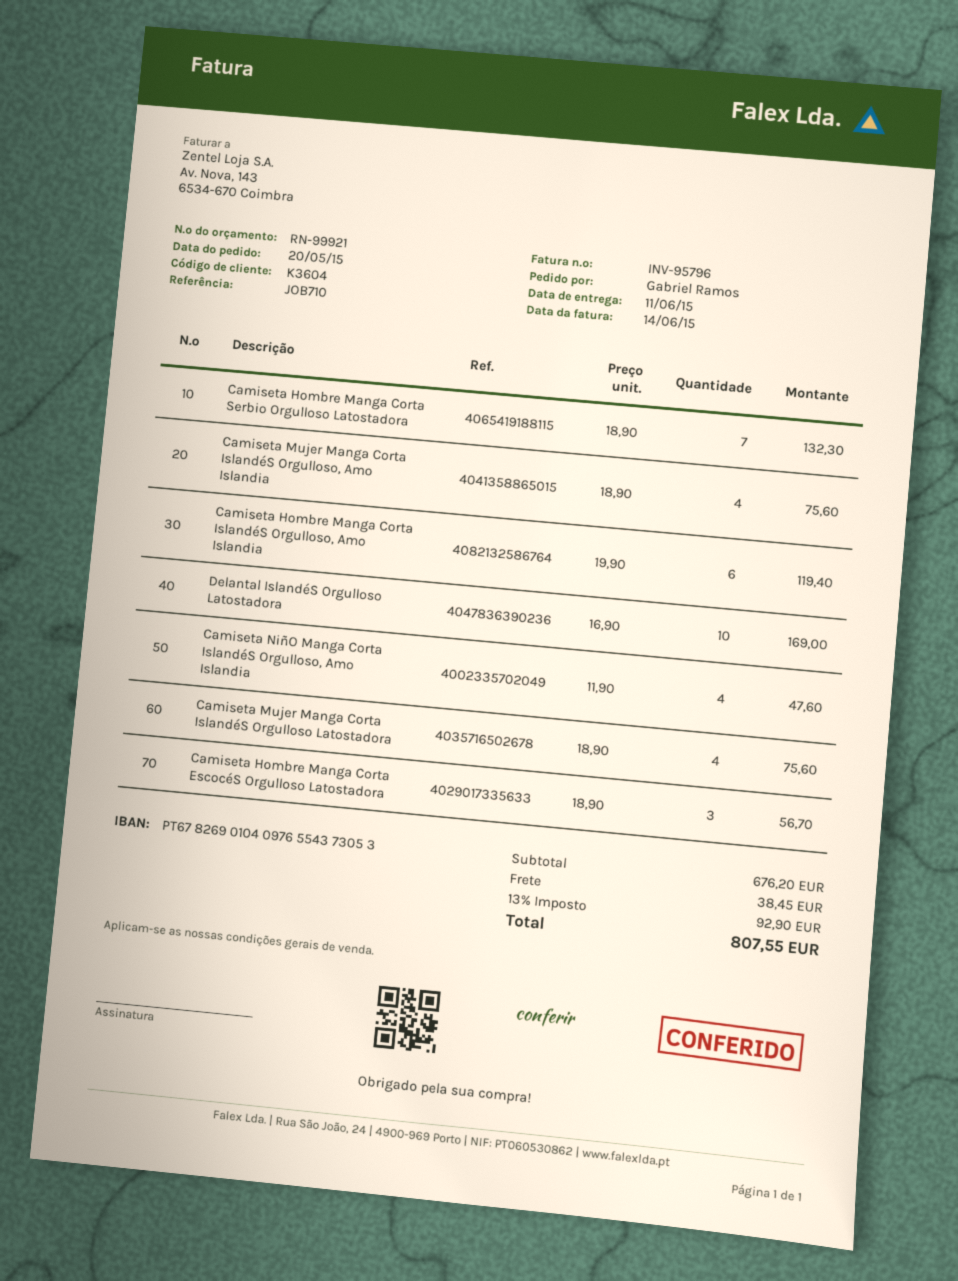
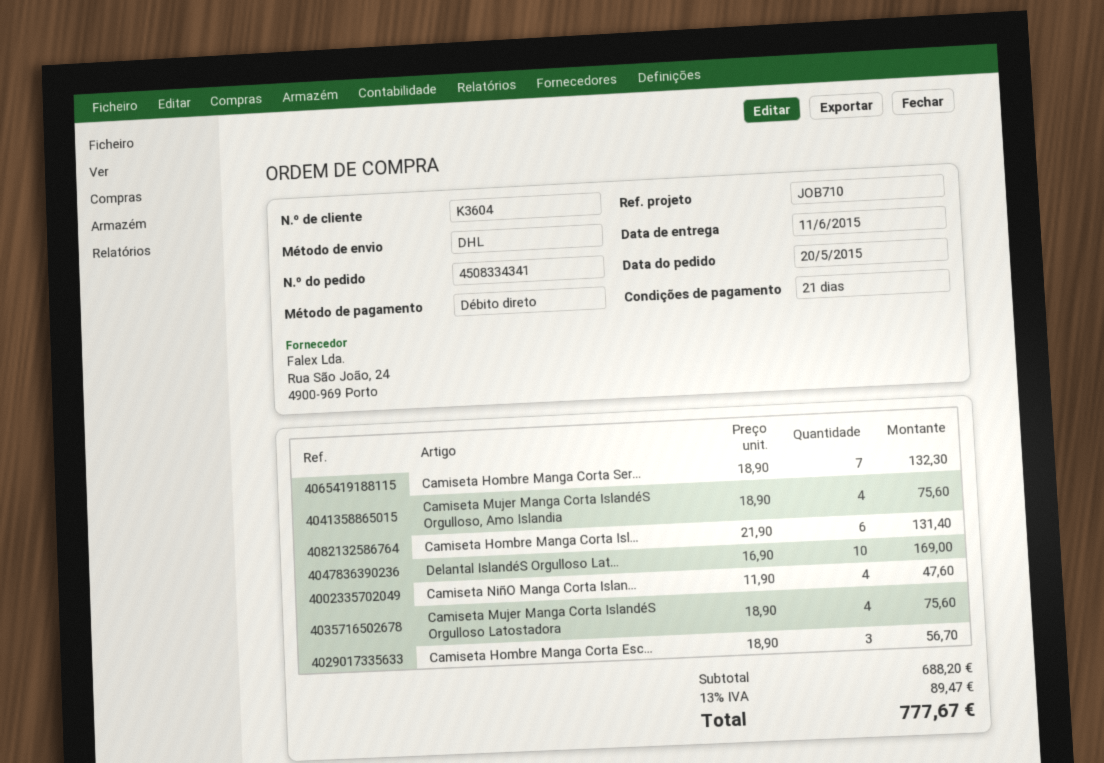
Camiseta Hombre Manga Corta IslandéS Orgulloso, Amo Islandia: 6 x 19.90 = 119.40 -> 6 x 21.90 = 131.40
subtotal: 676.20 -> 688.20
shipping: 38.45 -> none
tax: 13% = 92.90 -> 13% = 89.47
total: 807.55 -> 777.67

